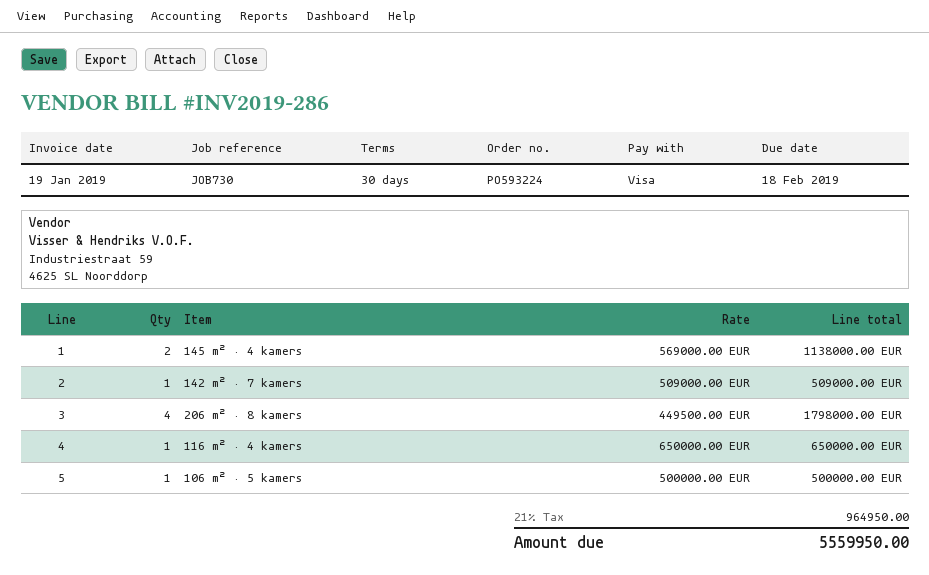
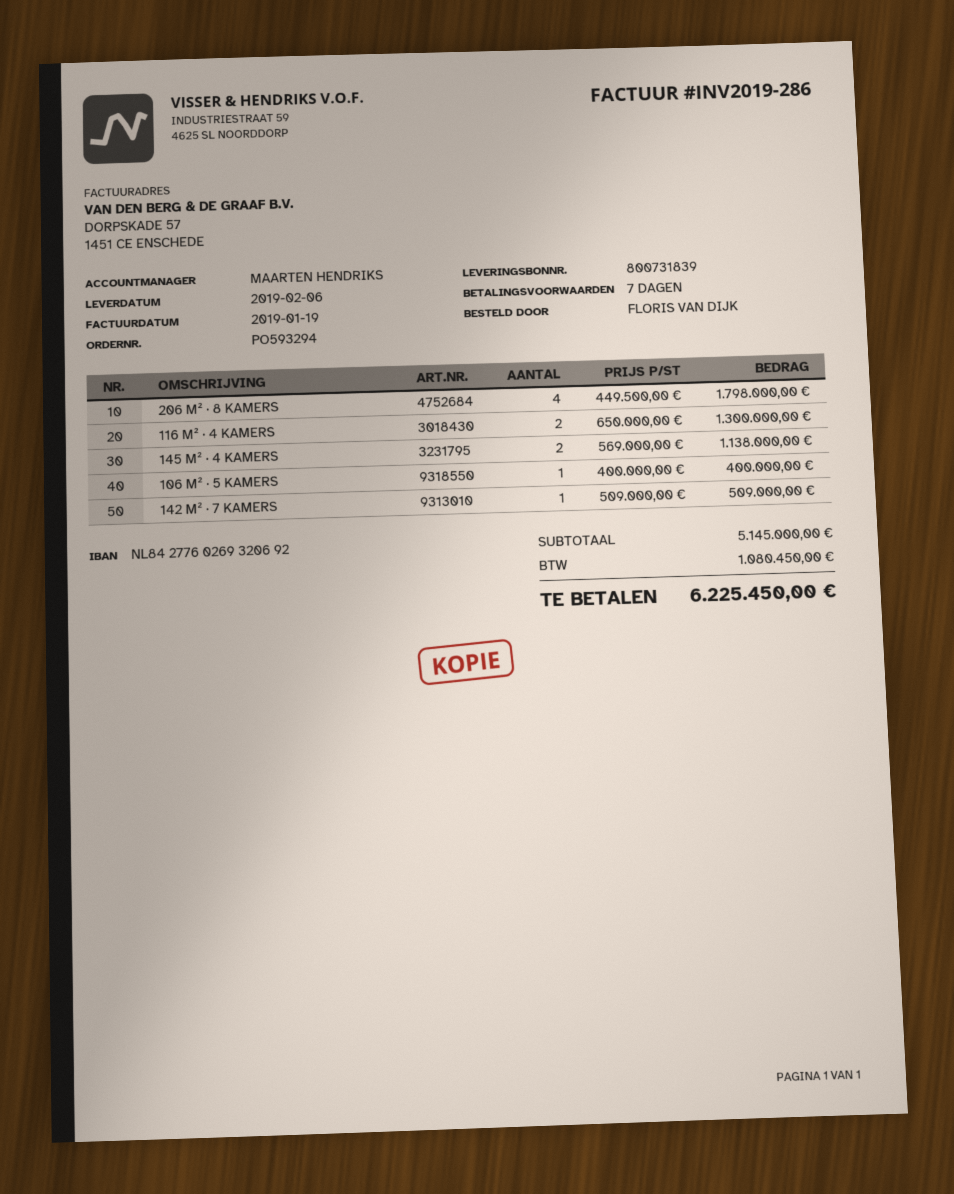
order number: PO593224 -> PO593294
payment terms: 30 days -> 7 days
116 m² · 4 kamers: 1 x 650000.00 = 650000.00 -> 2 x 650000.00 = 1300000.00
106 m² · 5 kamers: 1 x 500000.00 = 500000.00 -> 1 x 400000.00 = 400000.00
tax: 964950.00 -> 1080450.00
total: 5559950.00 -> 6225450.00

